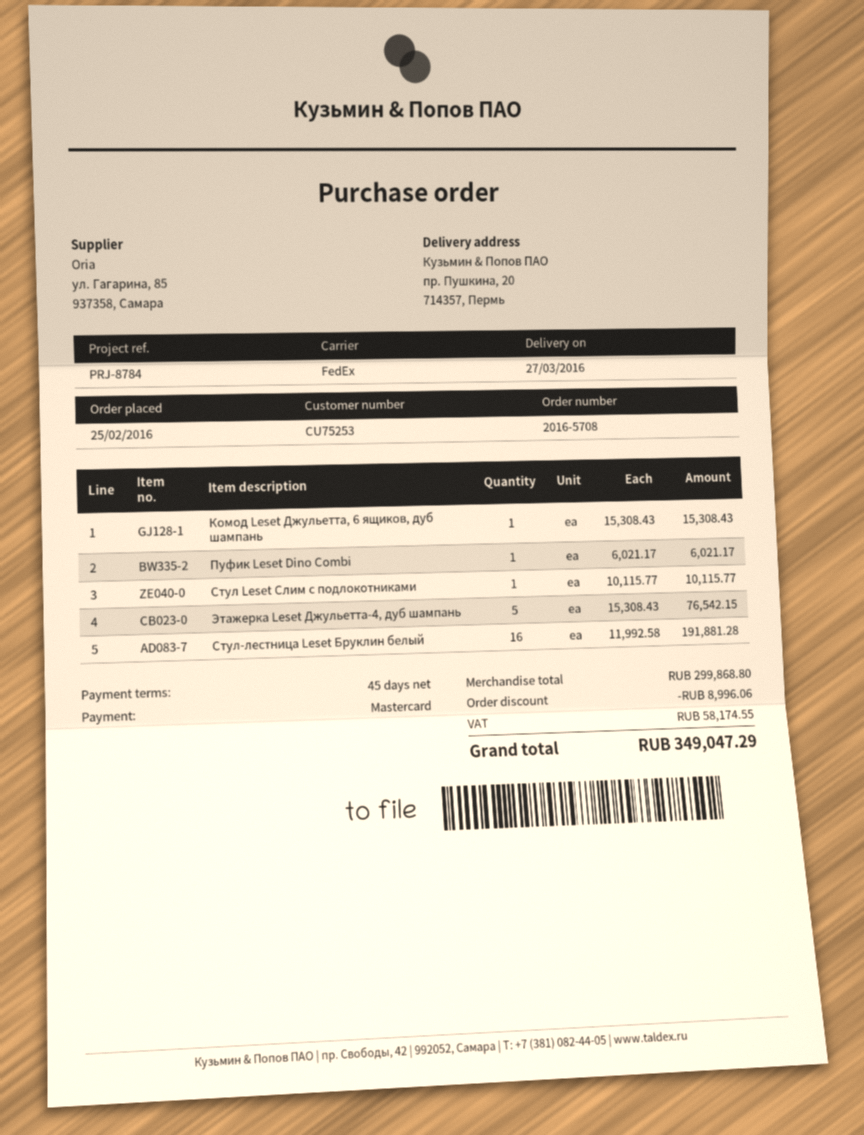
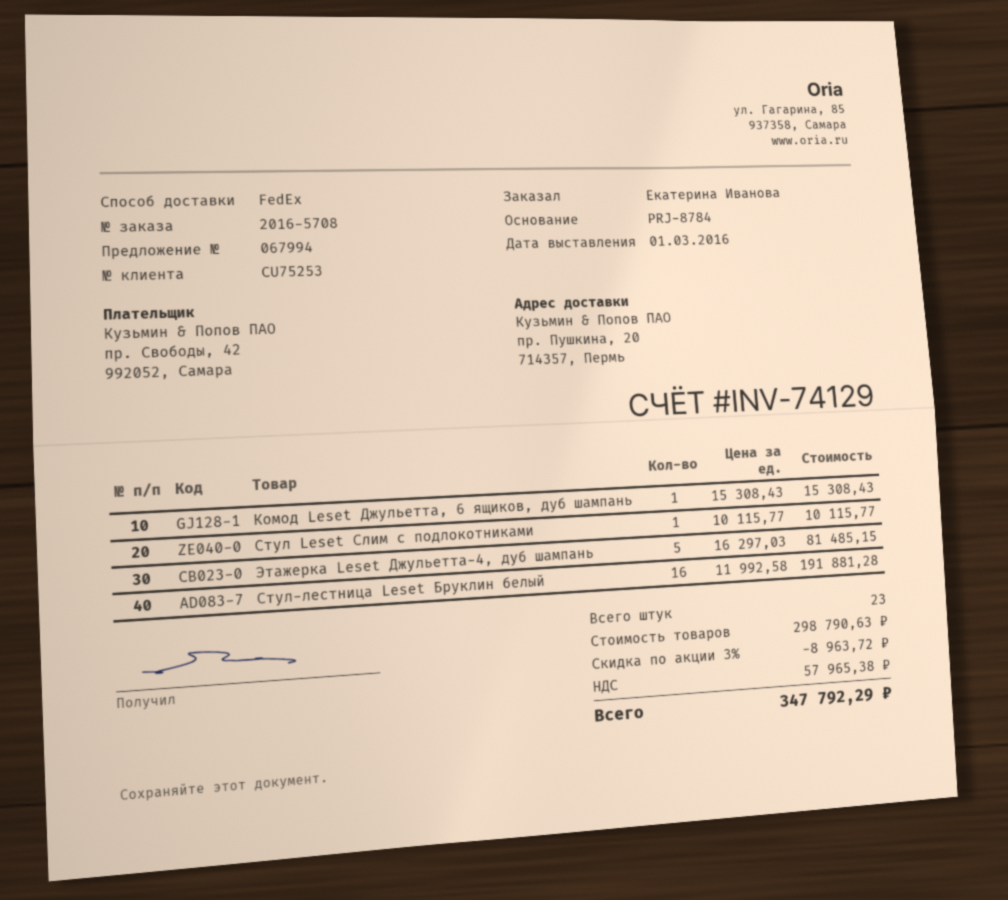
Пуфик Leset Dino Combi: 1 x 6021.17 = 6021.17 -> none
Этажерка Leset Джульетта-4, дуб шампань: 5 x 15308.43 = 76542.15 -> 5 x 16297.03 = 81485.15
subtotal: 299868.80 -> 298790.63
discount: 8996.06 -> 8963.72
tax: 58174.55 -> 57965.38
total: 349047.29 -> 347792.29

